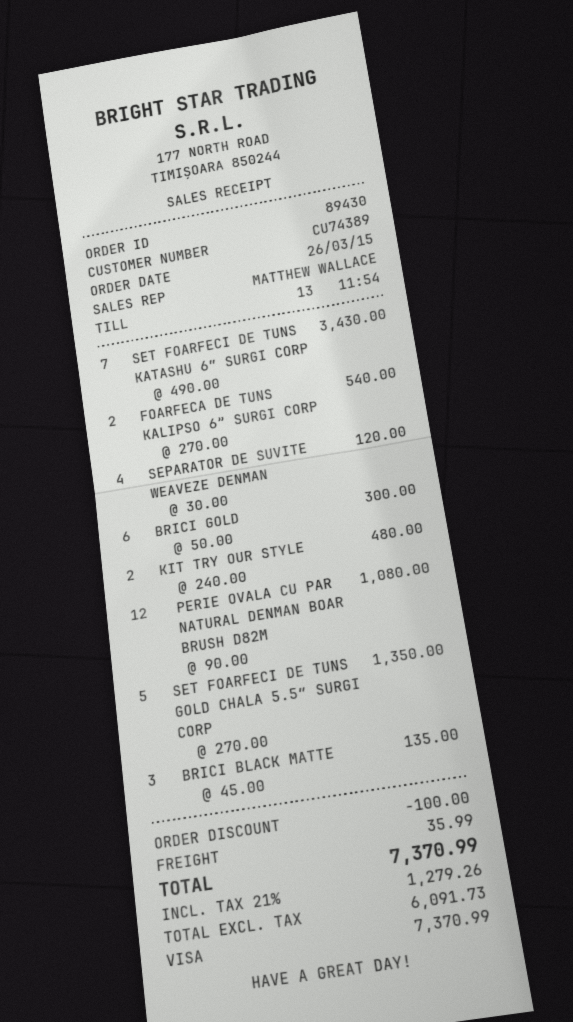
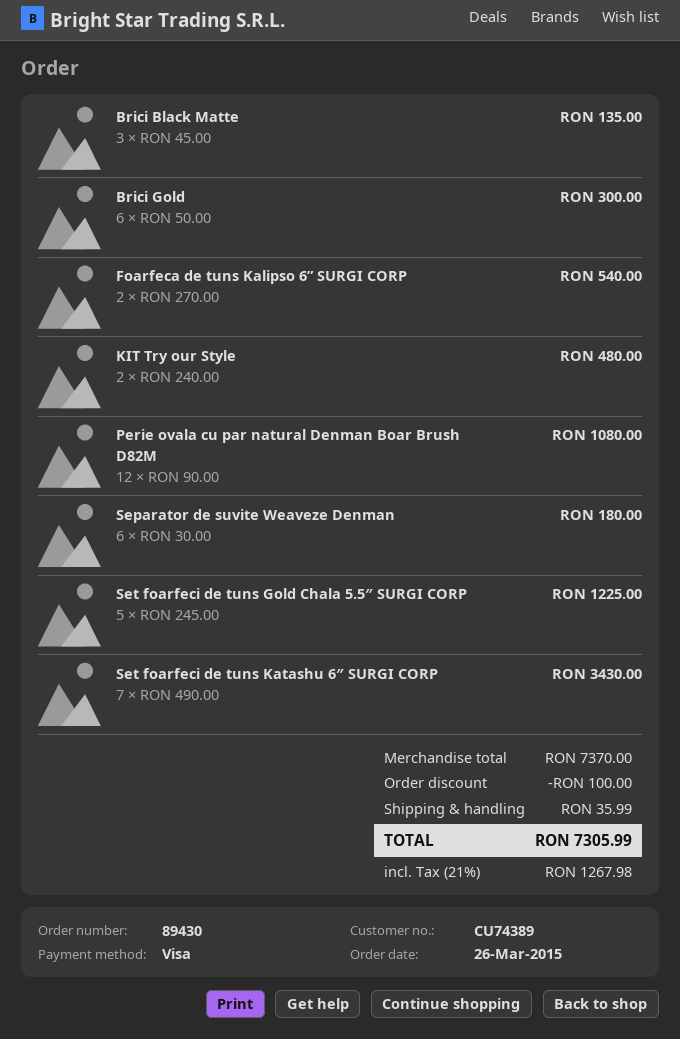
SEPARATOR DE SUVITE WEAVEZE DENMAN: 4 x 30.00 = 120.00 -> 6 x 30.00 = 180.00
SET FOARFECI DE TUNS GOLD CHALA 5.5″ SURGI CORP: 5 x 270.00 = 1350.00 -> 5 x 245.00 = 1225.00
tax: 21% = 1279.26 -> 21% = 1267.98
total: 7370.99 -> 7305.99

